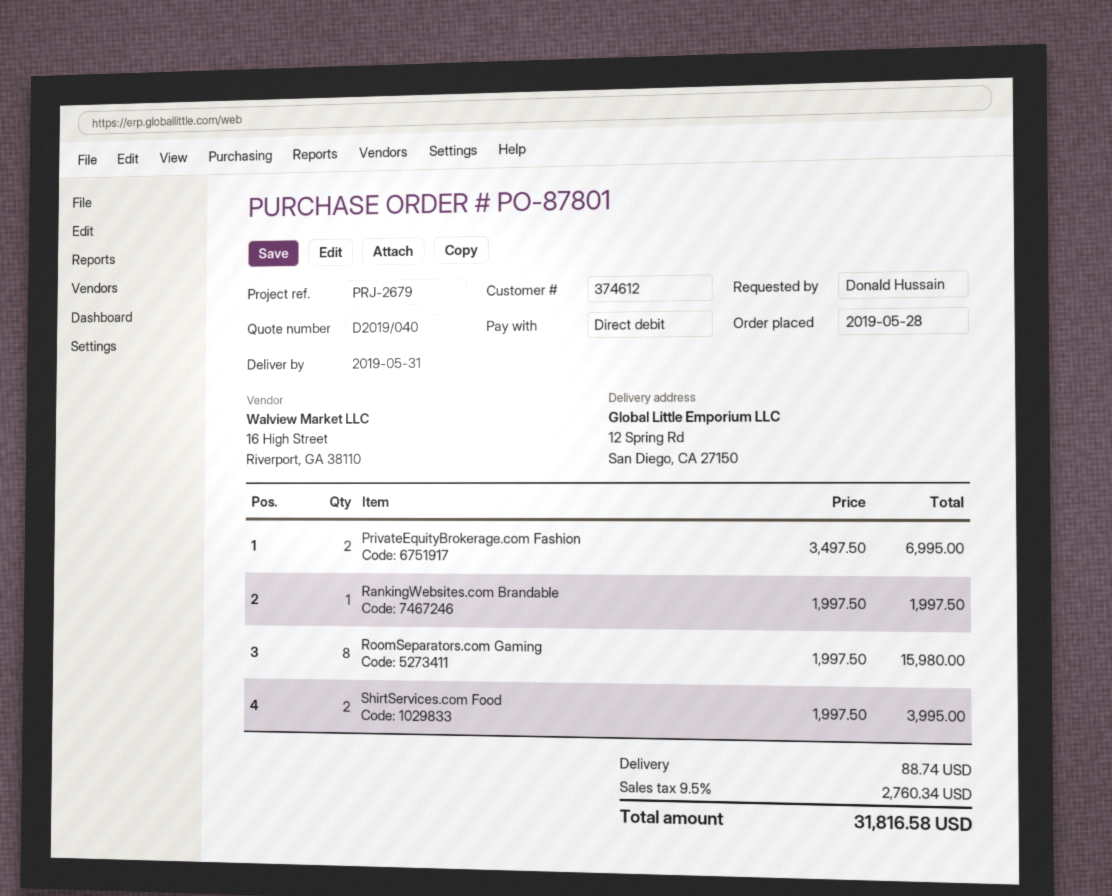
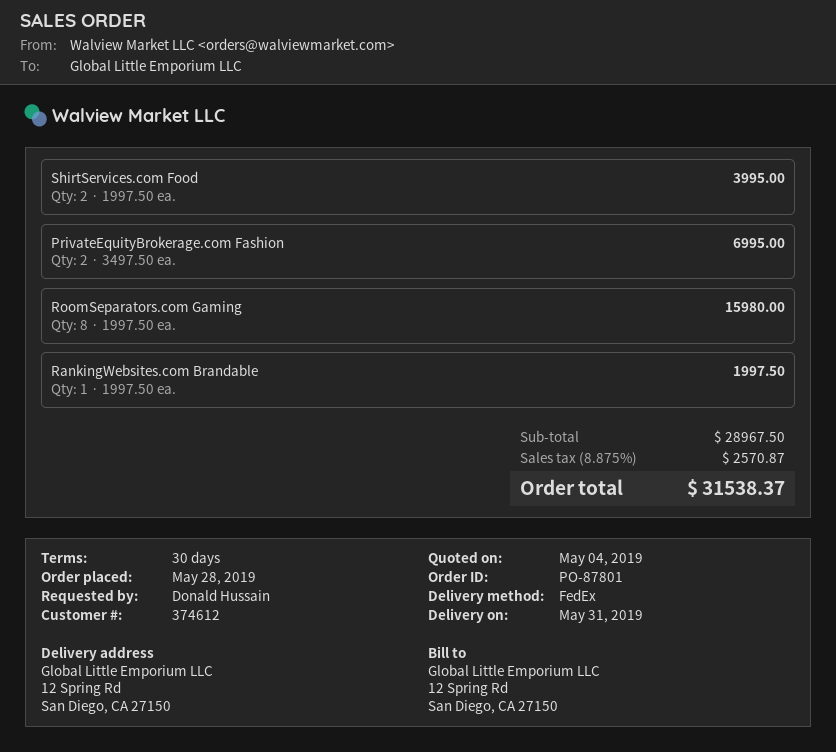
shipping: 88.74 -> none
tax: 9.5% = 2760.34 -> 8.875% = 2570.87
total: 31816.58 -> 31538.37

